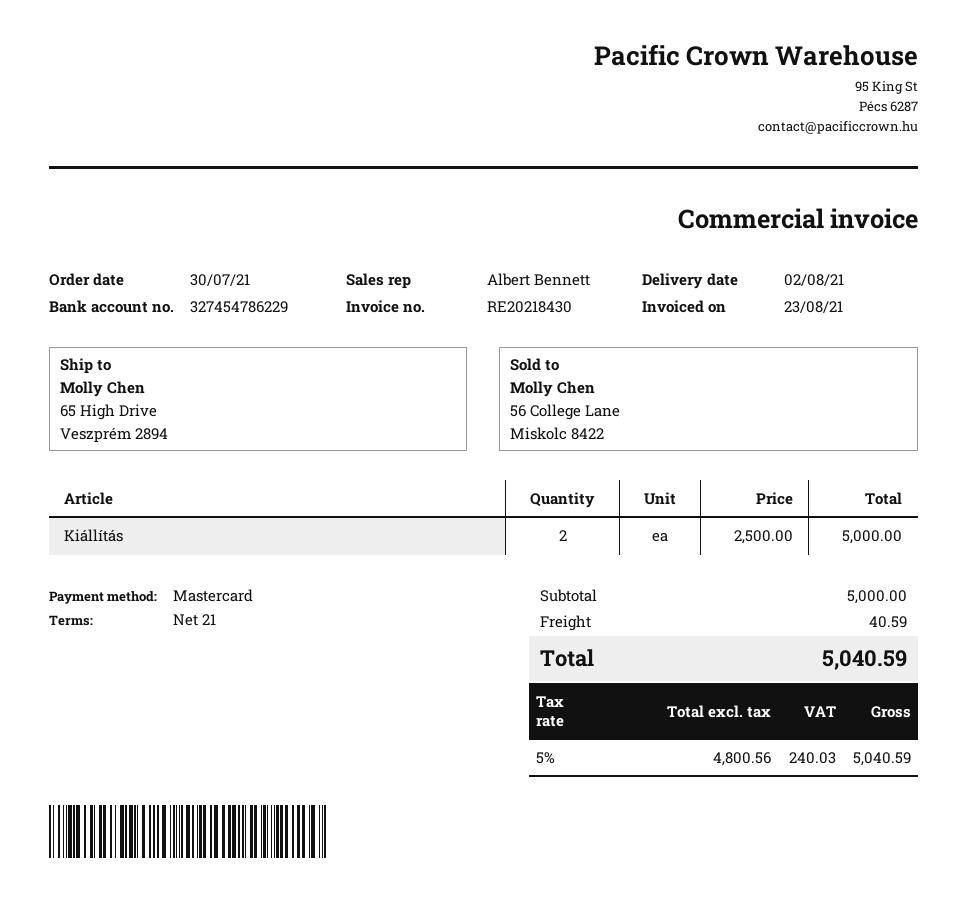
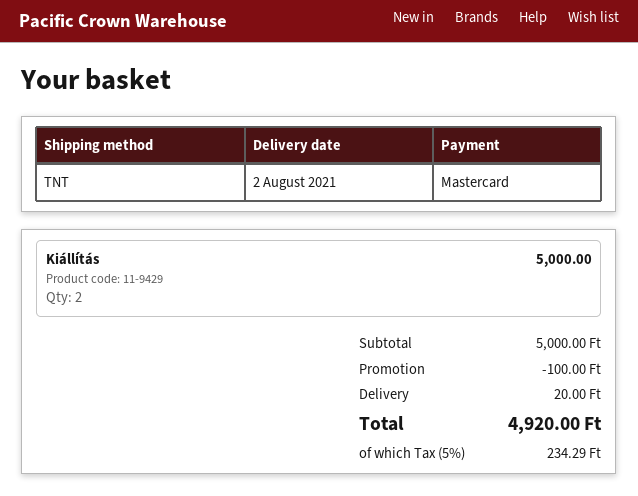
discount: none -> 100.00
shipping: 40.59 -> 20.00
tax: 5% = 240.03 -> 5% = 234.29
total: 5040.59 -> 4920.00

